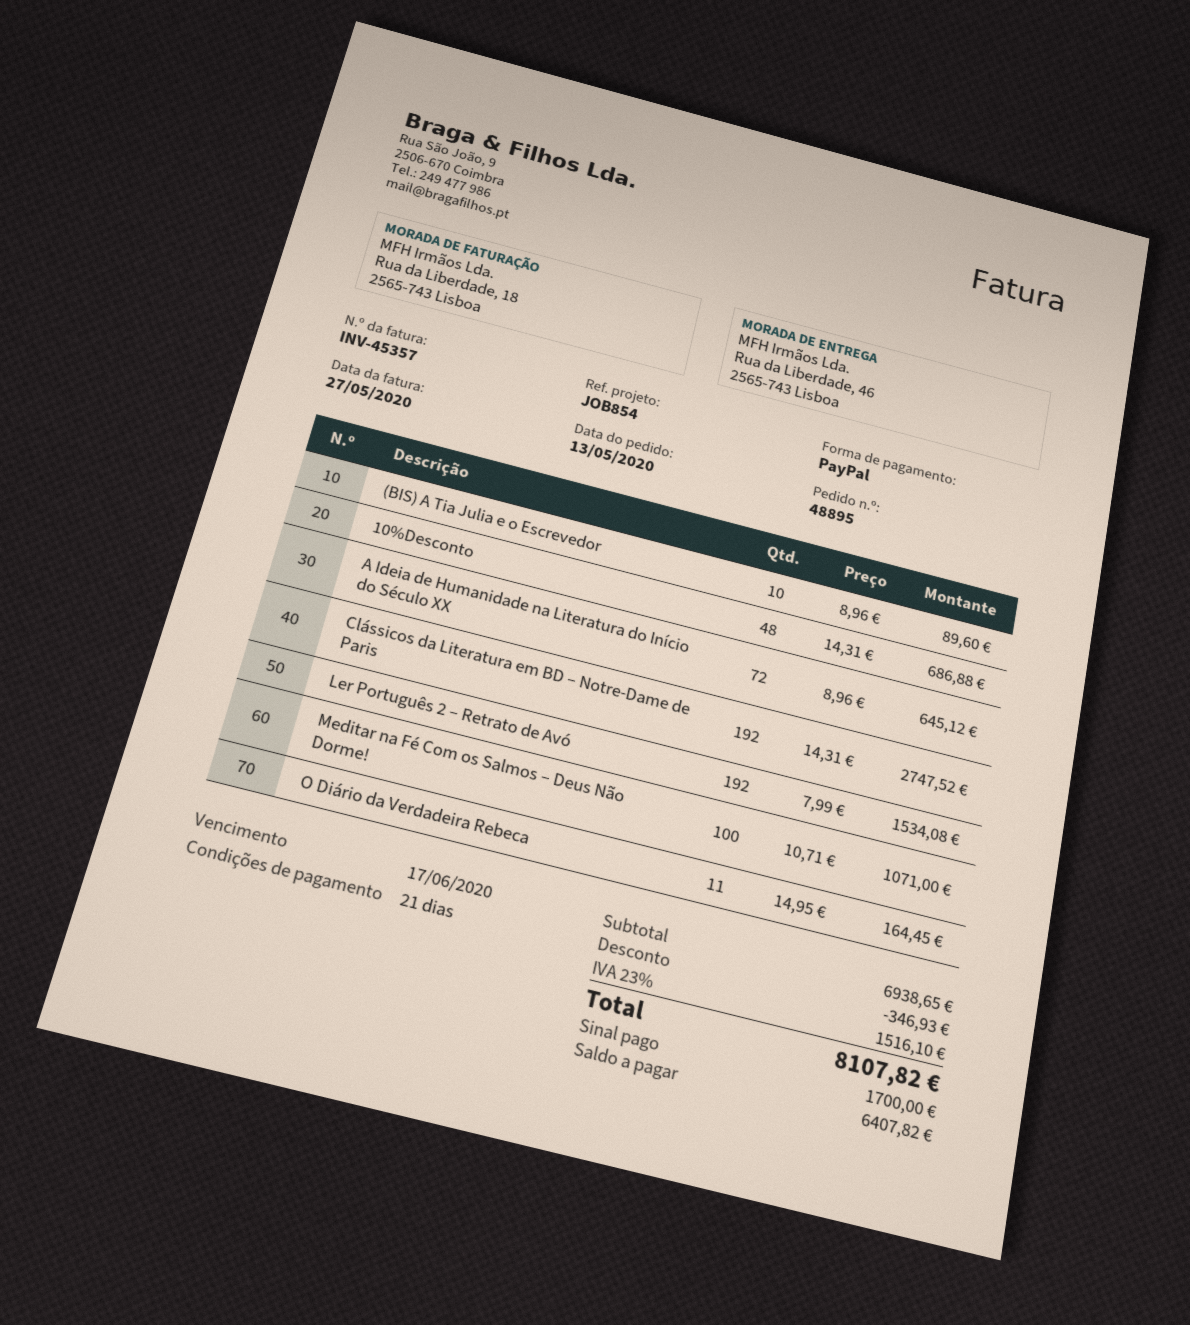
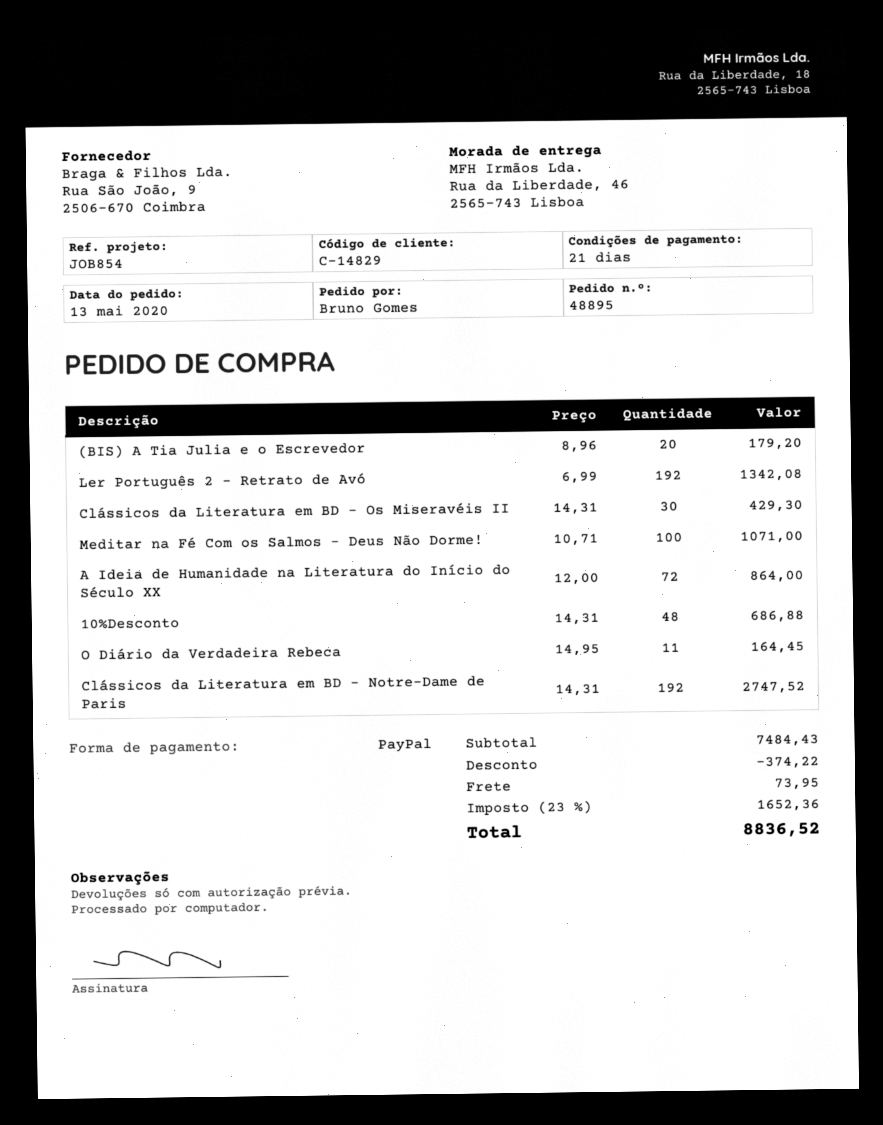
(BIS) A Tia Julia e o Escrevedor: 10 x 8.96 = 89.60 -> 20 x 8.96 = 179.20
A Ideia de Humanidade na Literatura do Início do Século XX: 72 x 8.96 = 645.12 -> 72 x 12.00 = 864.00
Ler Português 2 – Retrato de Avó: 192 x 7.99 = 1534.08 -> 192 x 6.99 = 1342.08
Clássicos da Literatura em BD – Os Miseravéis II: none -> 30 x 14.31 = 429.30
subtotal: 6938.65 -> 7484.43
discount: 346.93 -> 374.22
shipping: none -> 73.95
tax: 23% = 1516.10 -> 23% = 1652.36
total: 8107.82 -> 8836.52

